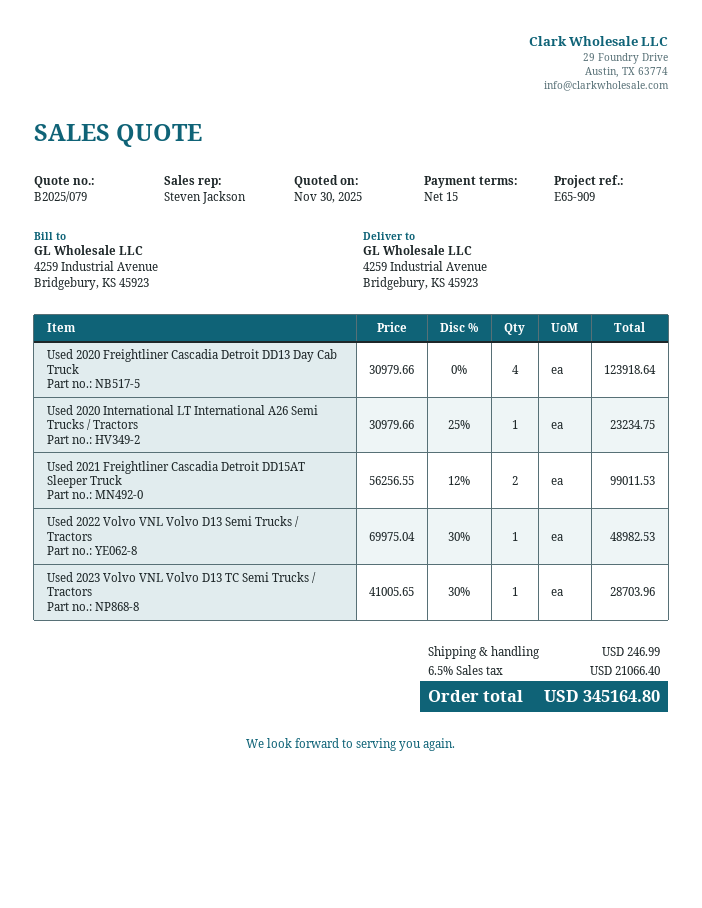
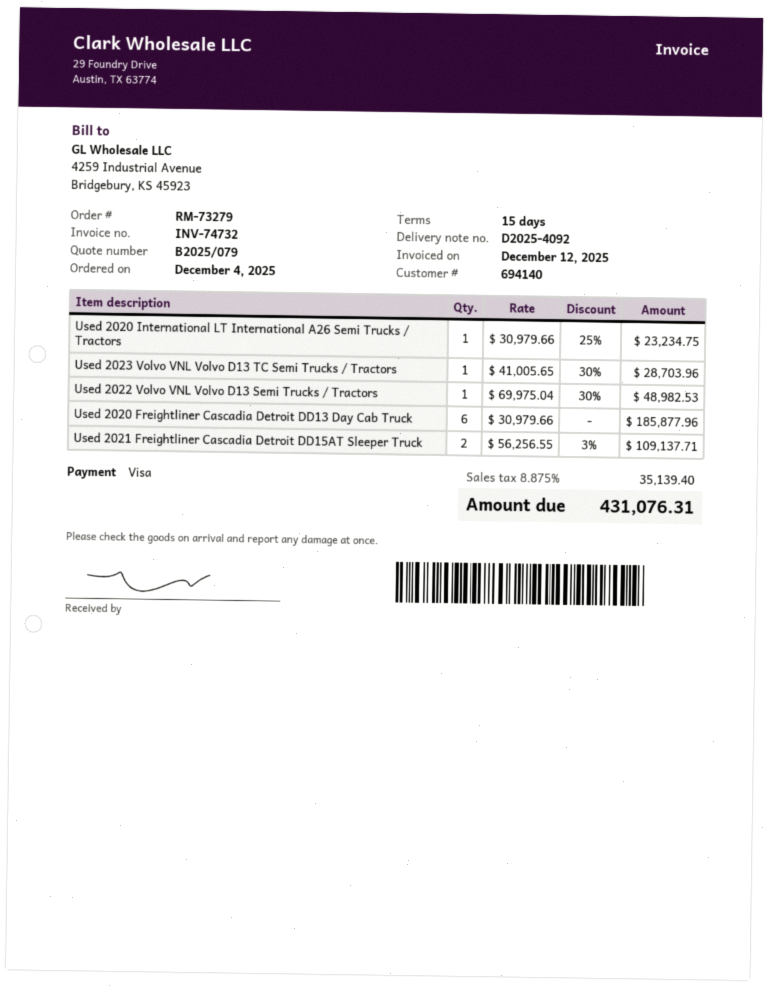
Used 2020 Freightliner Cascadia Detroit DD13 Day Cab Truck: 4 x 30979.66 = 123918.64 -> 6 x 30979.66 = 185877.96
Used 2021 Freightliner Cascadia Detroit DD15AT Sleeper Truck: 2 x 56256.55 - 12% = 99011.53 -> 2 x 56256.55 - 3% = 109137.71
shipping: 246.99 -> none
tax: 6.5% = 21066.40 -> 8.875% = 35139.40
total: 345164.80 -> 431076.31

